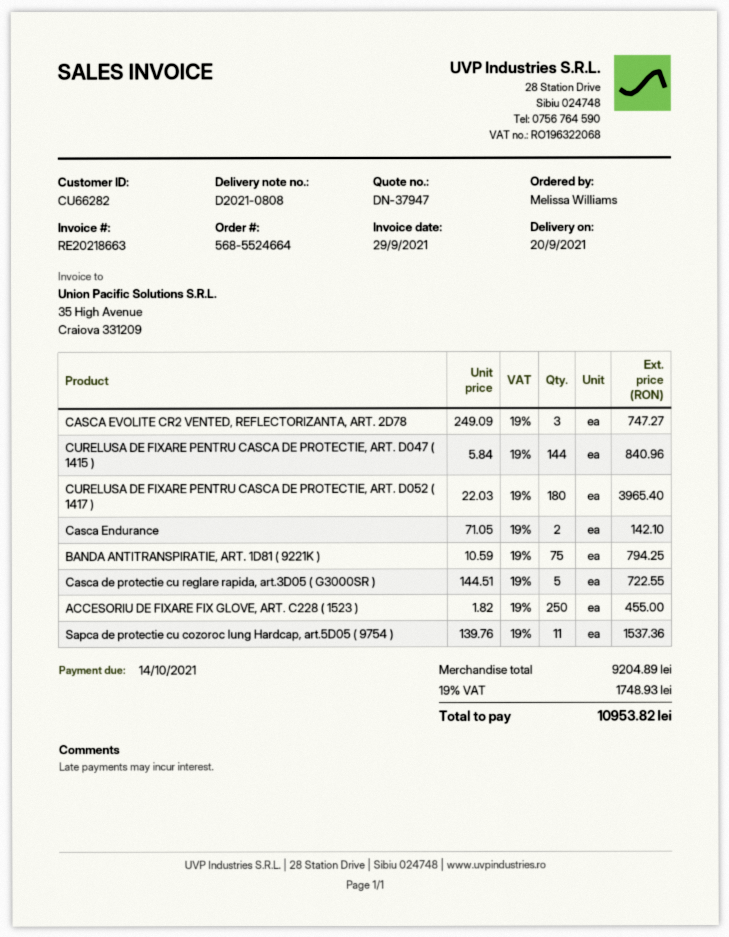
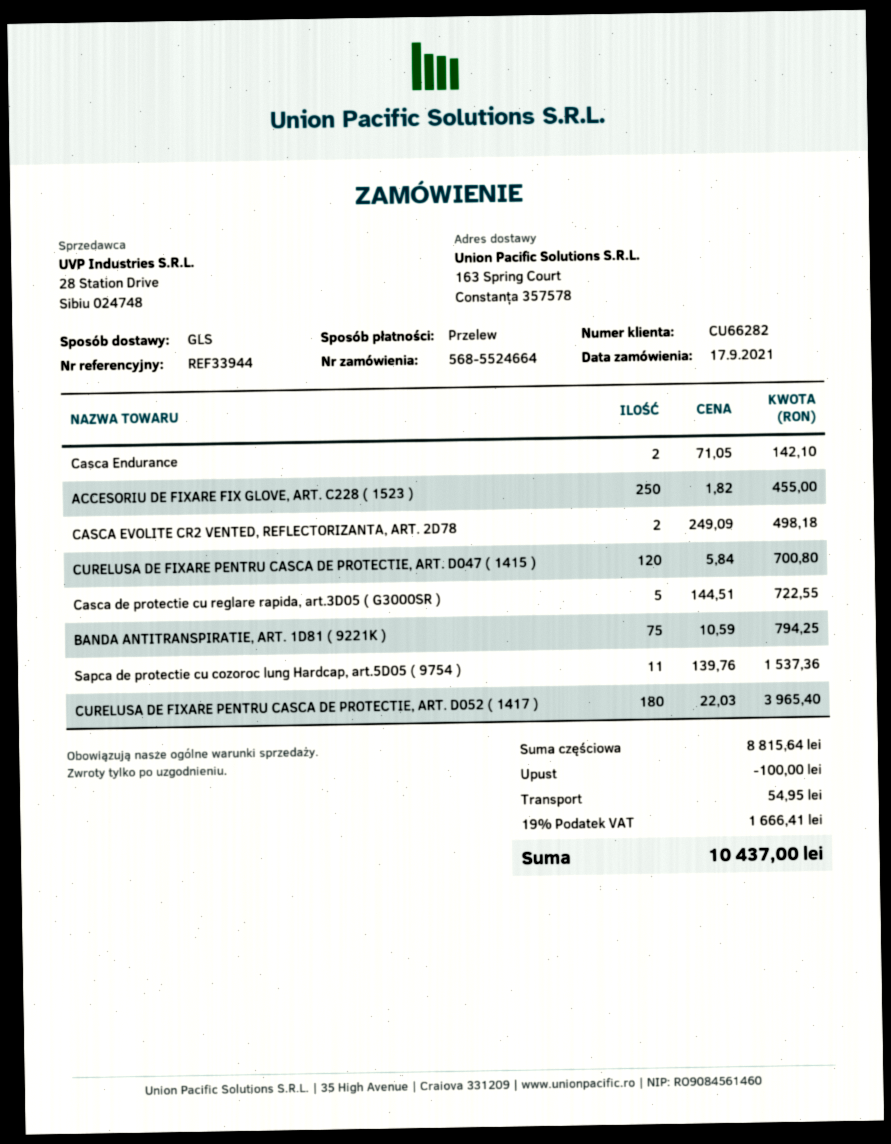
CASCA EVOLITE CR2 VENTED, REFLECTORIZANTA, ART. 2D78: 3 x 249.09 = 747.27 -> 2 x 249.09 = 498.18
CURELUSA DE FIXARE PENTRU CASCA DE PROTECTIE, ART. D047 ( 1415 ): 144 x 5.84 = 840.96 -> 120 x 5.84 = 700.80
subtotal: 9204.89 -> 8815.64
discount: none -> 100.00
shipping: none -> 54.95
tax: 19% = 1748.93 -> 19% = 1666.41
total: 10953.82 -> 10437.00

